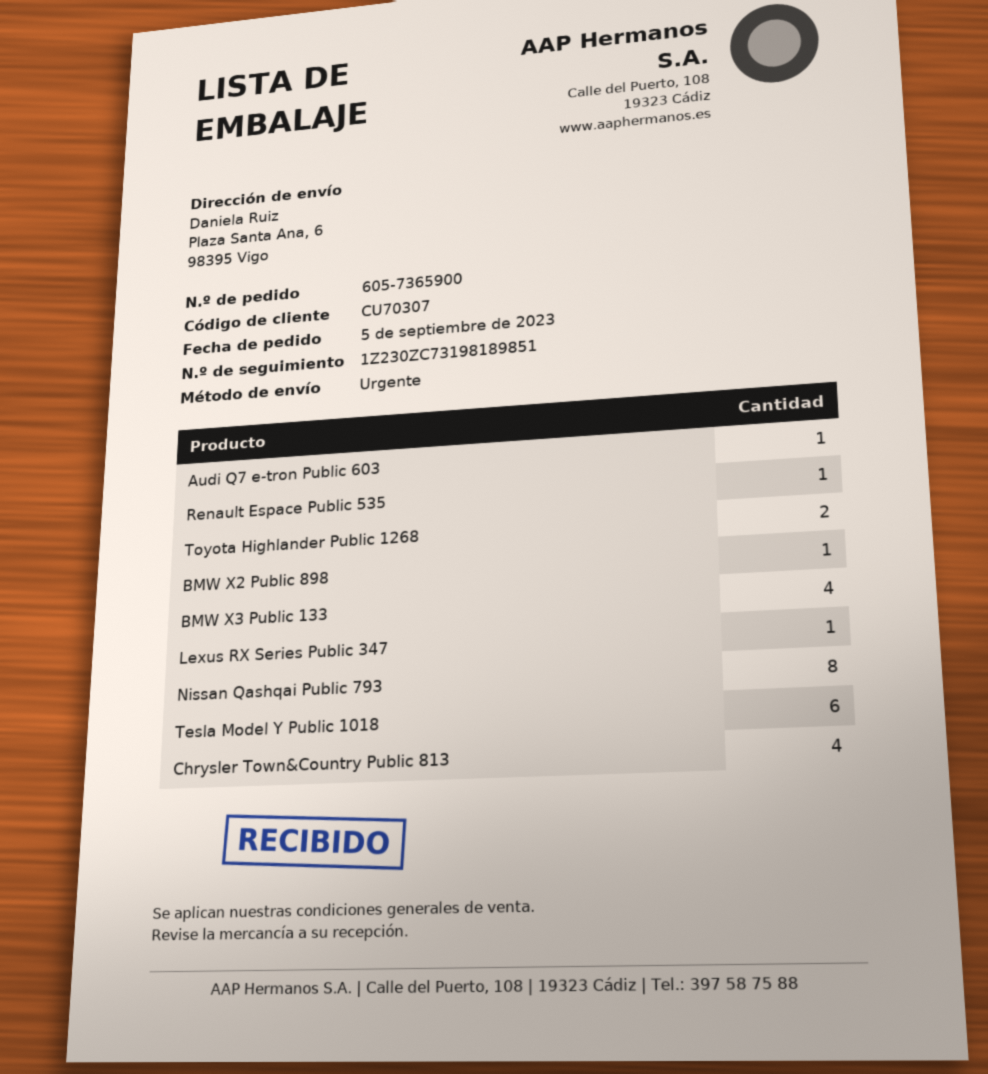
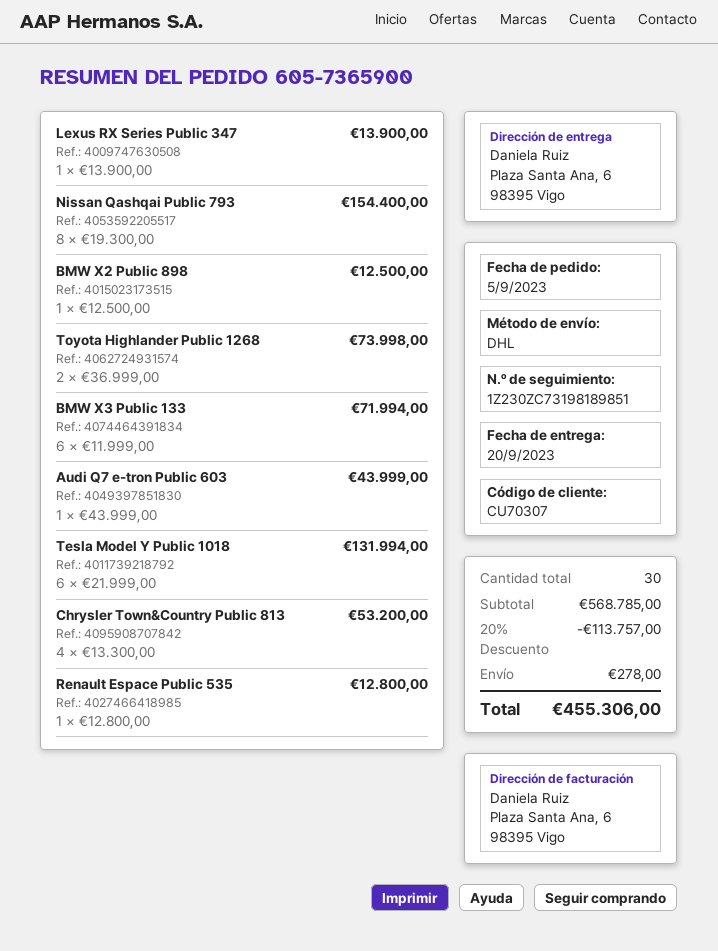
shipping method: express -> DHL
BMW X3 Public 133: 4 -> 6

